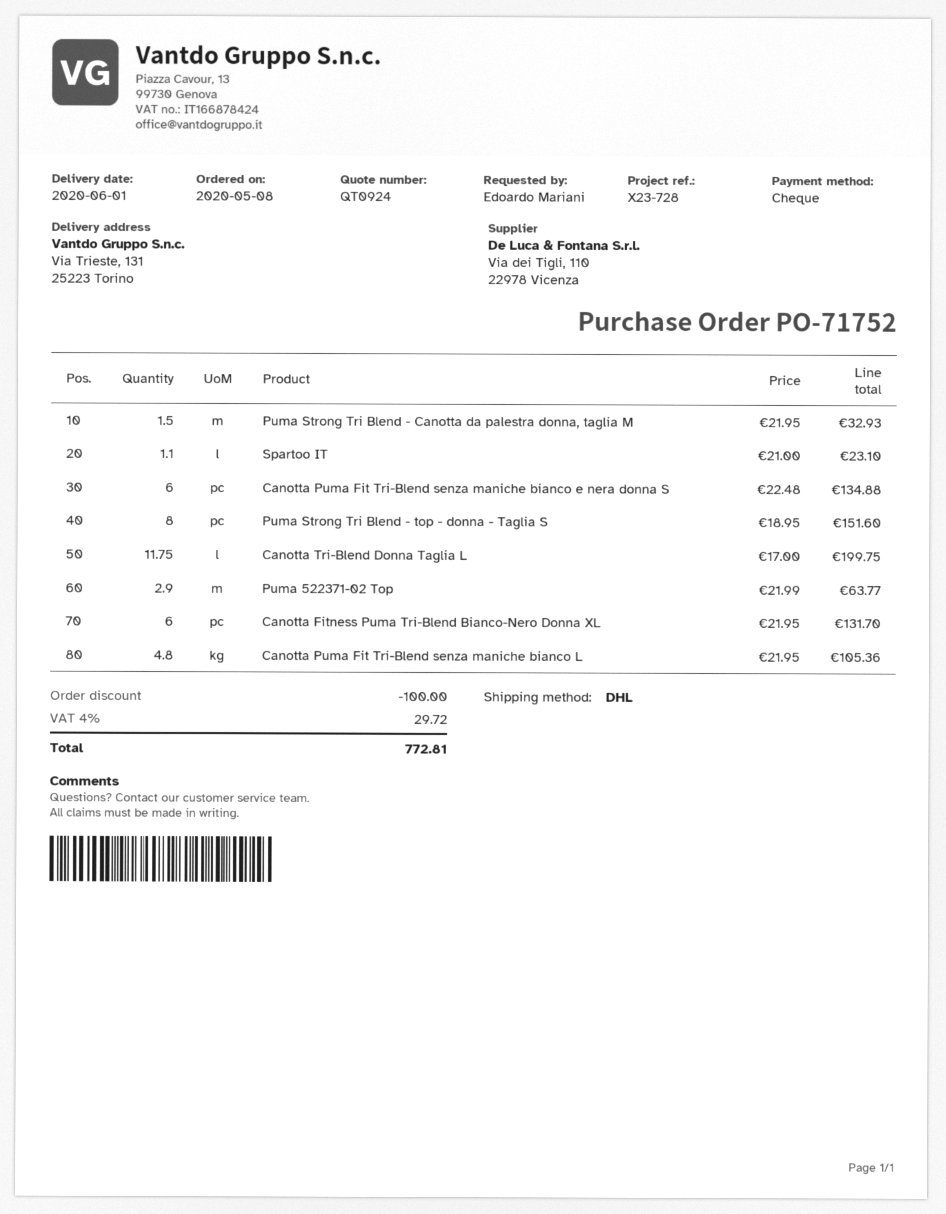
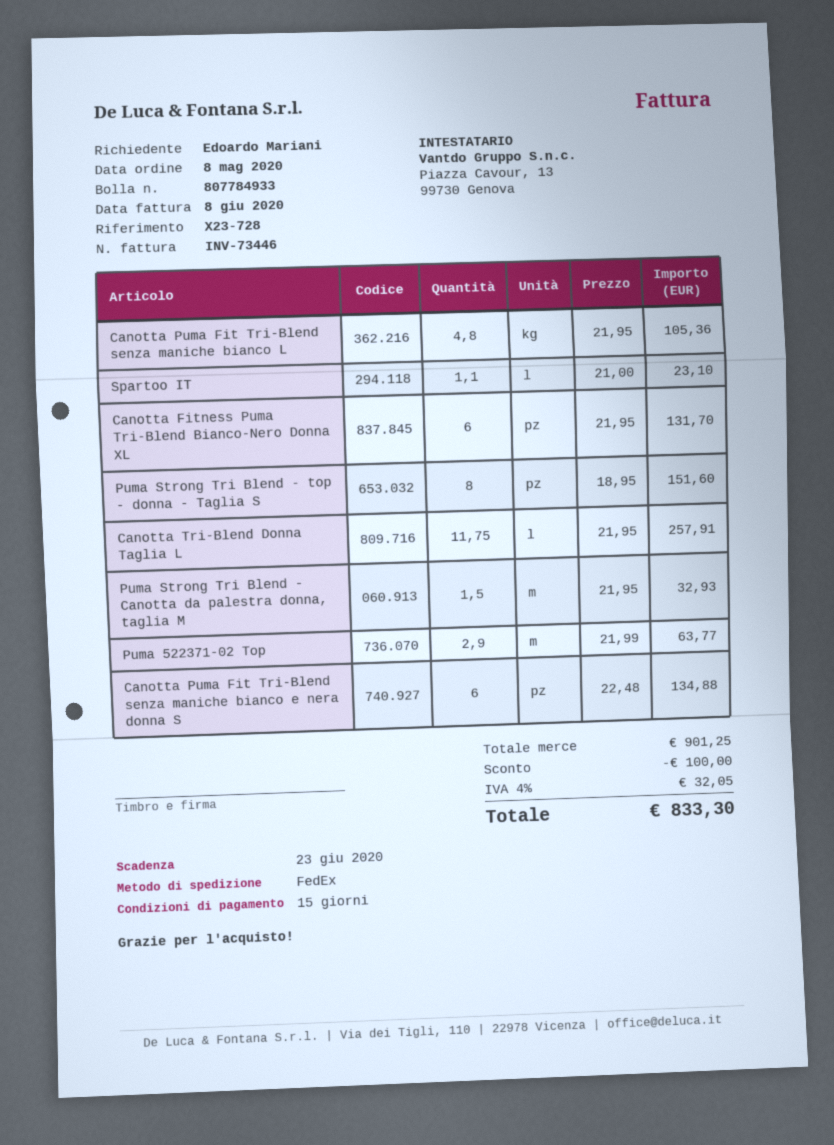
shipping method: DHL -> FedEx
Canotta Tri-Blend Donna Taglia L: 11.75 x 17.00 = 199.75 -> 11.75 x 21.95 = 257.91
tax: 4% = 29.72 -> 4% = 32.05
total: 772.81 -> 833.30

